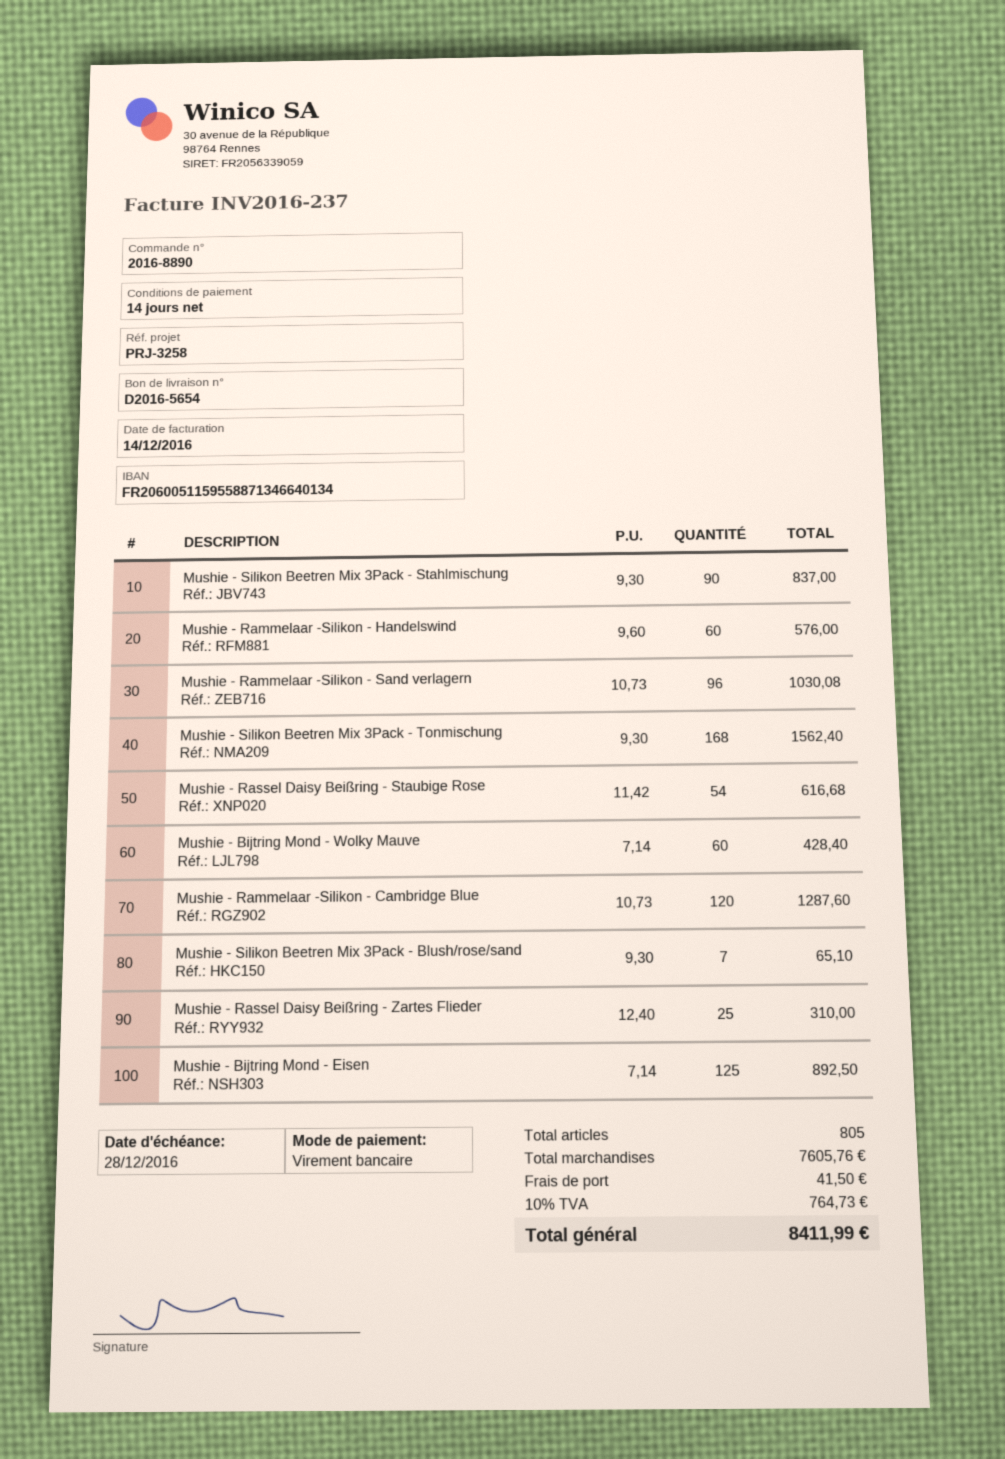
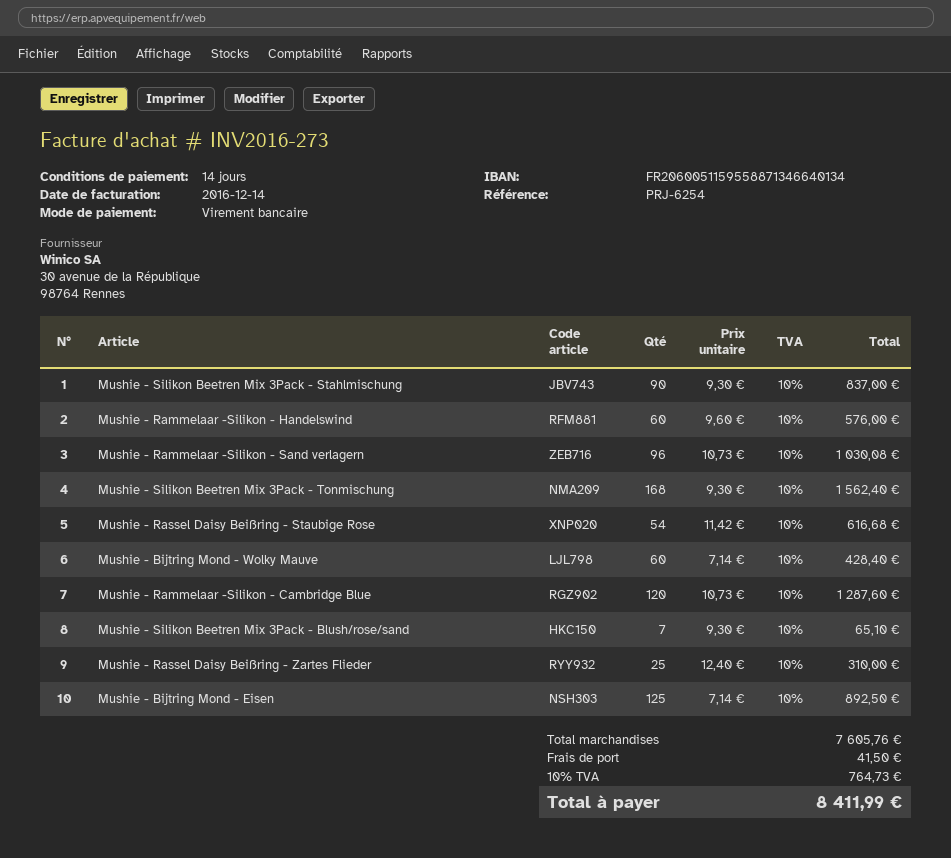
invoice number: INV2016-237 -> INV2016-273
reference: PRJ-3258 -> PRJ-6254

